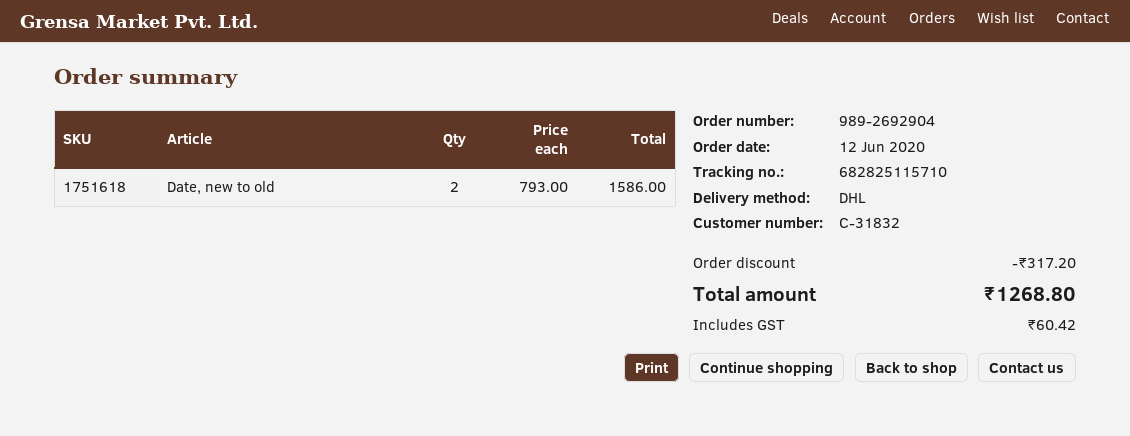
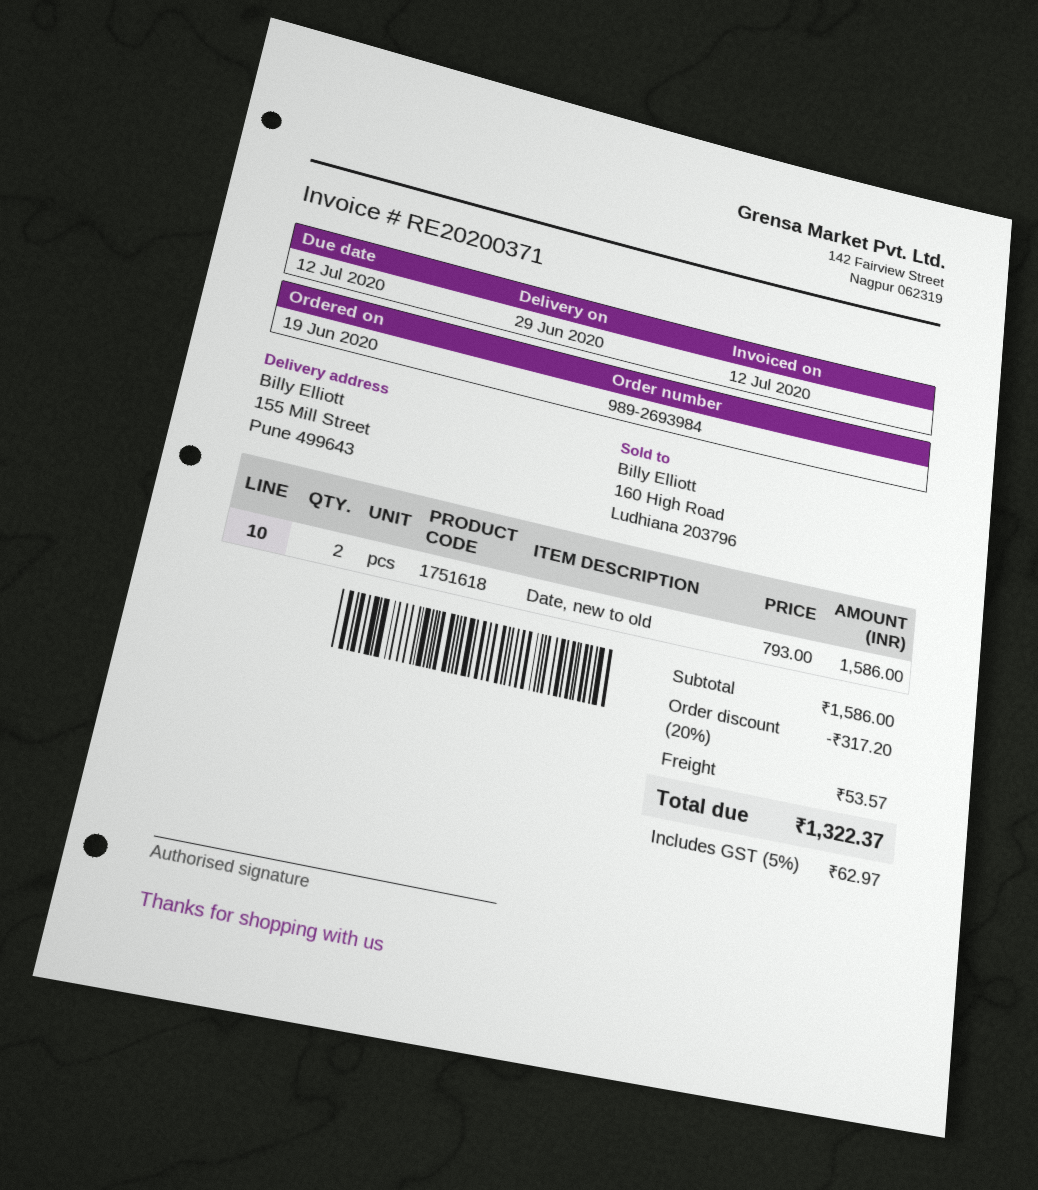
order number: 989-2692904 -> 989-2693984
order date: 2020-06-12 -> 2020-06-19
shipping: none -> 53.57
tax: 60.42 -> 62.97
total: 1268.80 -> 1322.37

